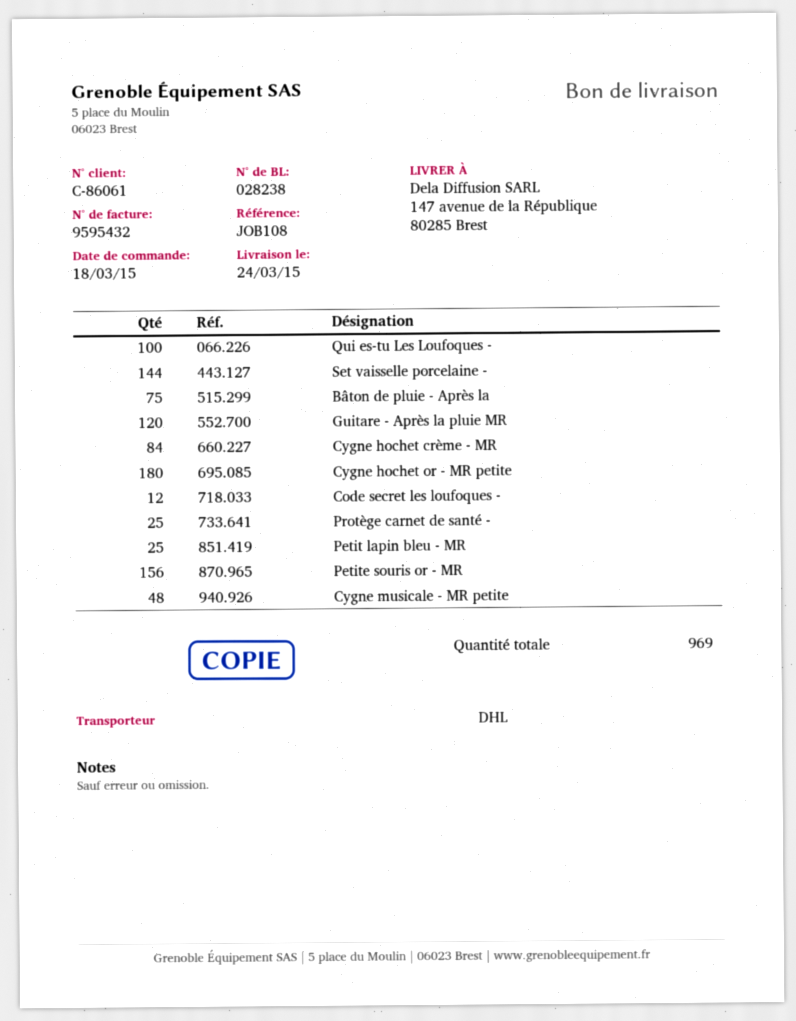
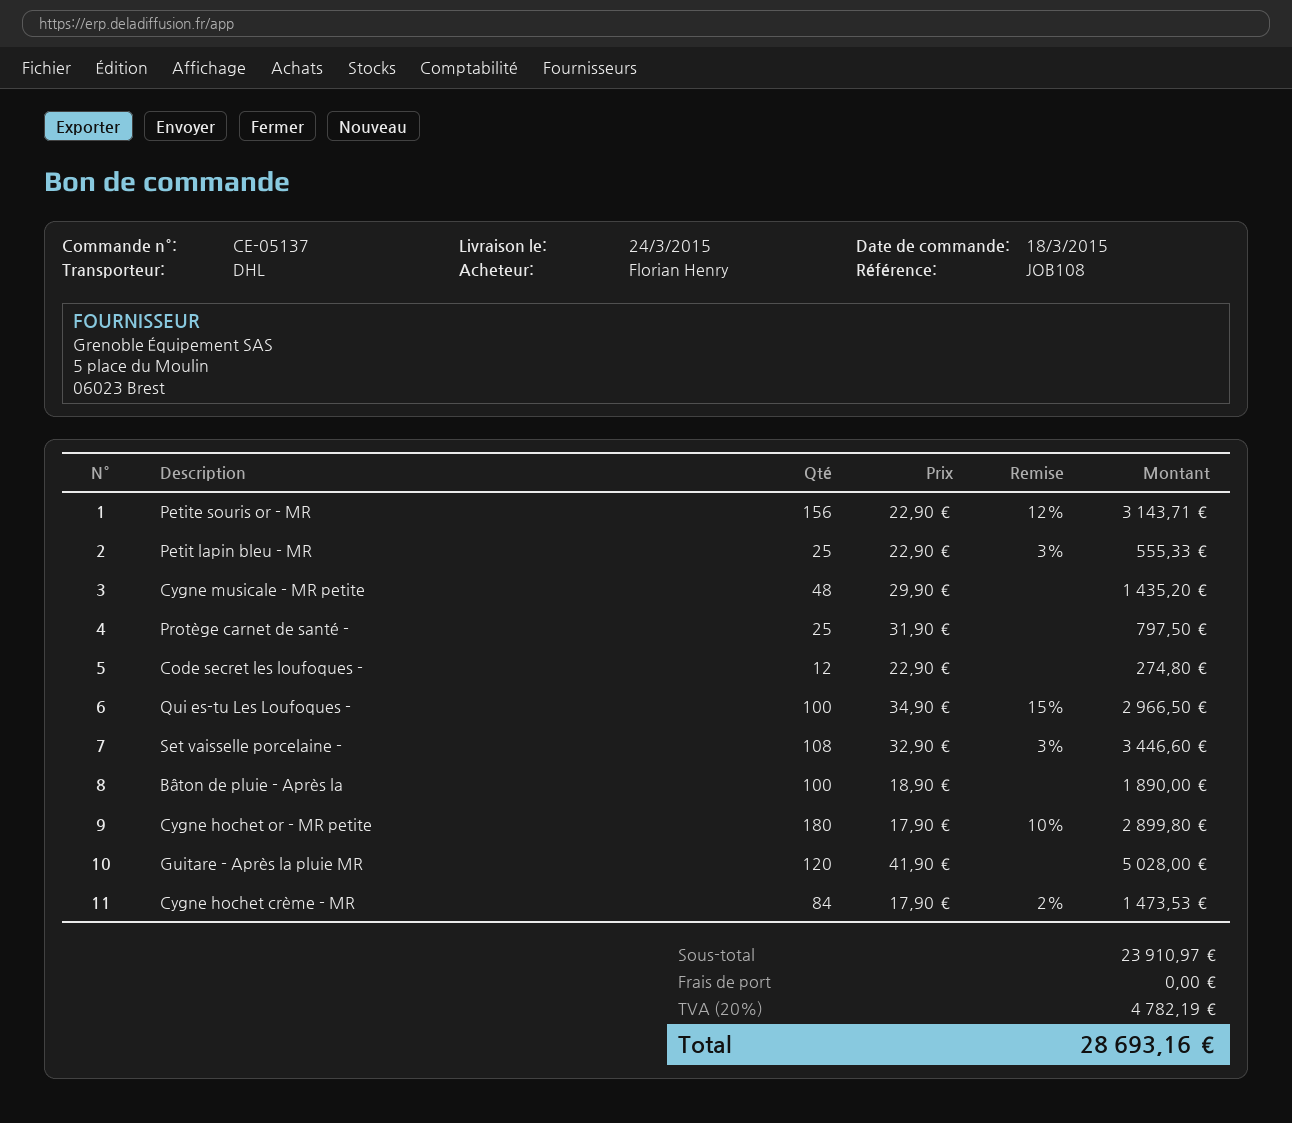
Set vaisselle porcelaine -: 144 -> 108
Bâton de pluie - Après la: 75 -> 100

